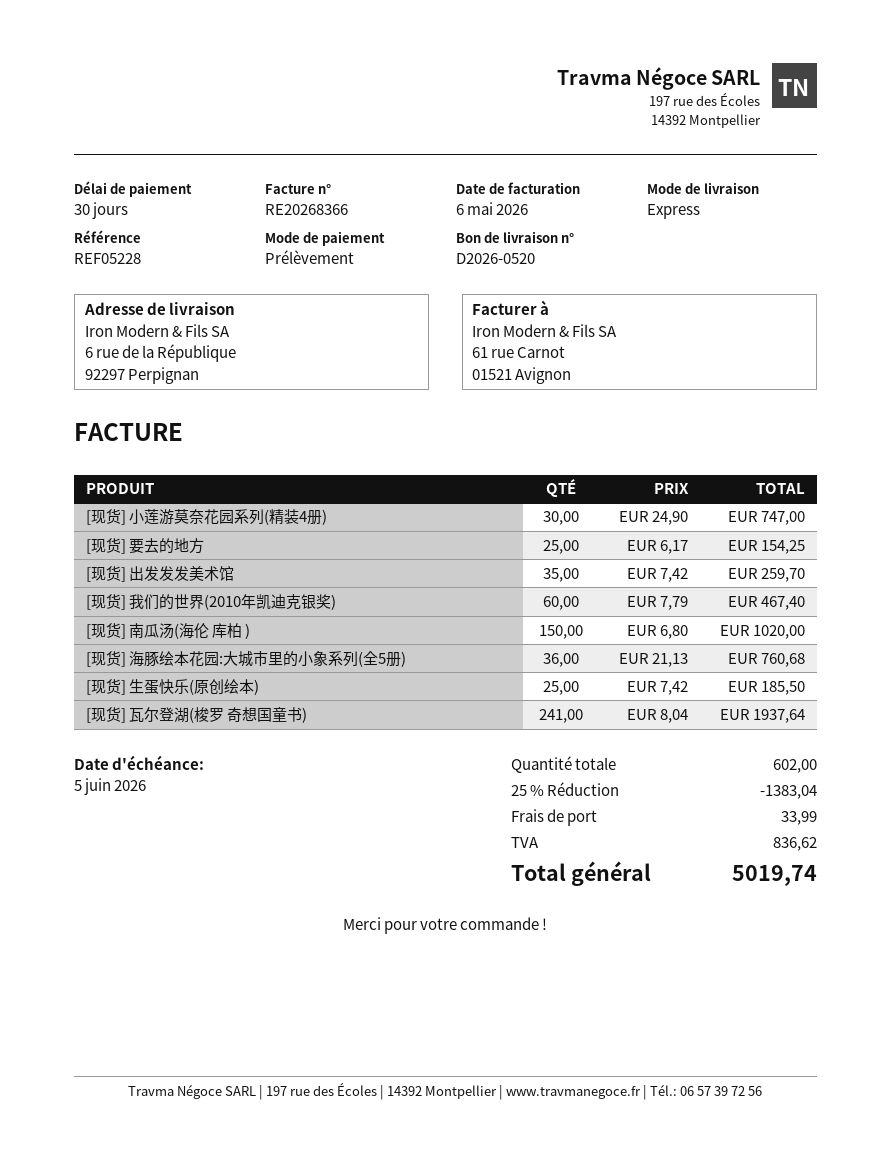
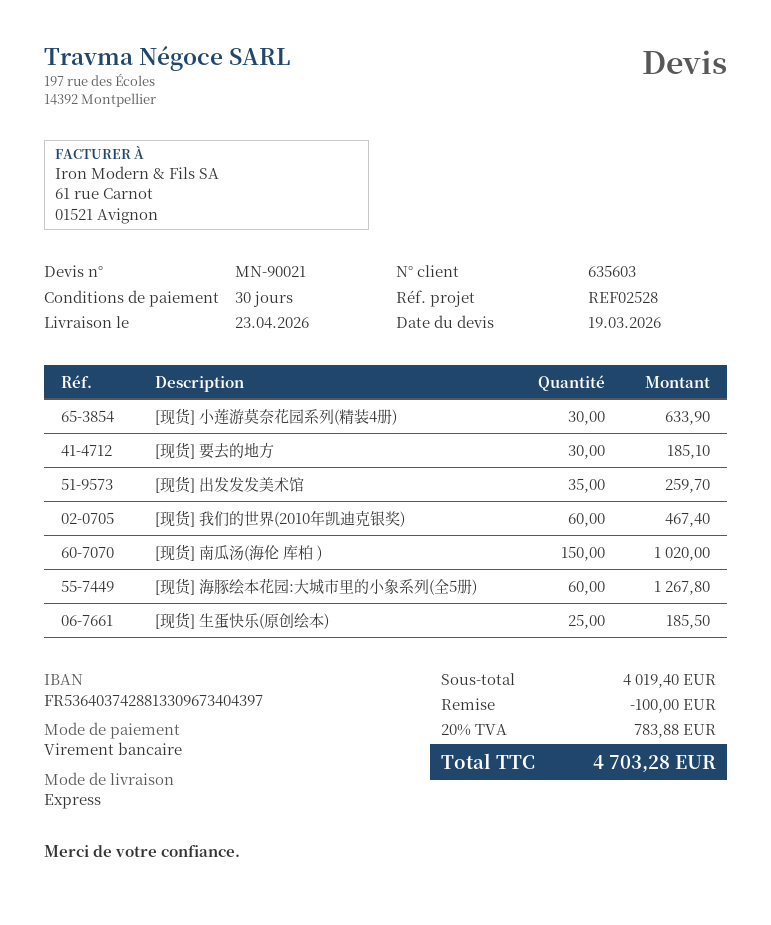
reference: REF05228 -> REF02528
payment method: direct debit -> bank transfer
[现货] 小莲游莫奈花园系列(精装4册): 30 for 747.00 -> 30 for 633.90
[现货] 要去的地方: 25 for 154.25 -> 30 for 185.10
[现货] 海豚绘本花园:大城市里的小象系列(全5册): 36 for 760.68 -> 60 for 1267.80
[现货] 瓦尔登湖(梭罗 奇想国童书): 241 for 1937.64 -> none
discount: 1383.04 -> 100.00
shipping: 33.99 -> none
tax: 836.62 -> 783.88
total: 5019.74 -> 4703.28

